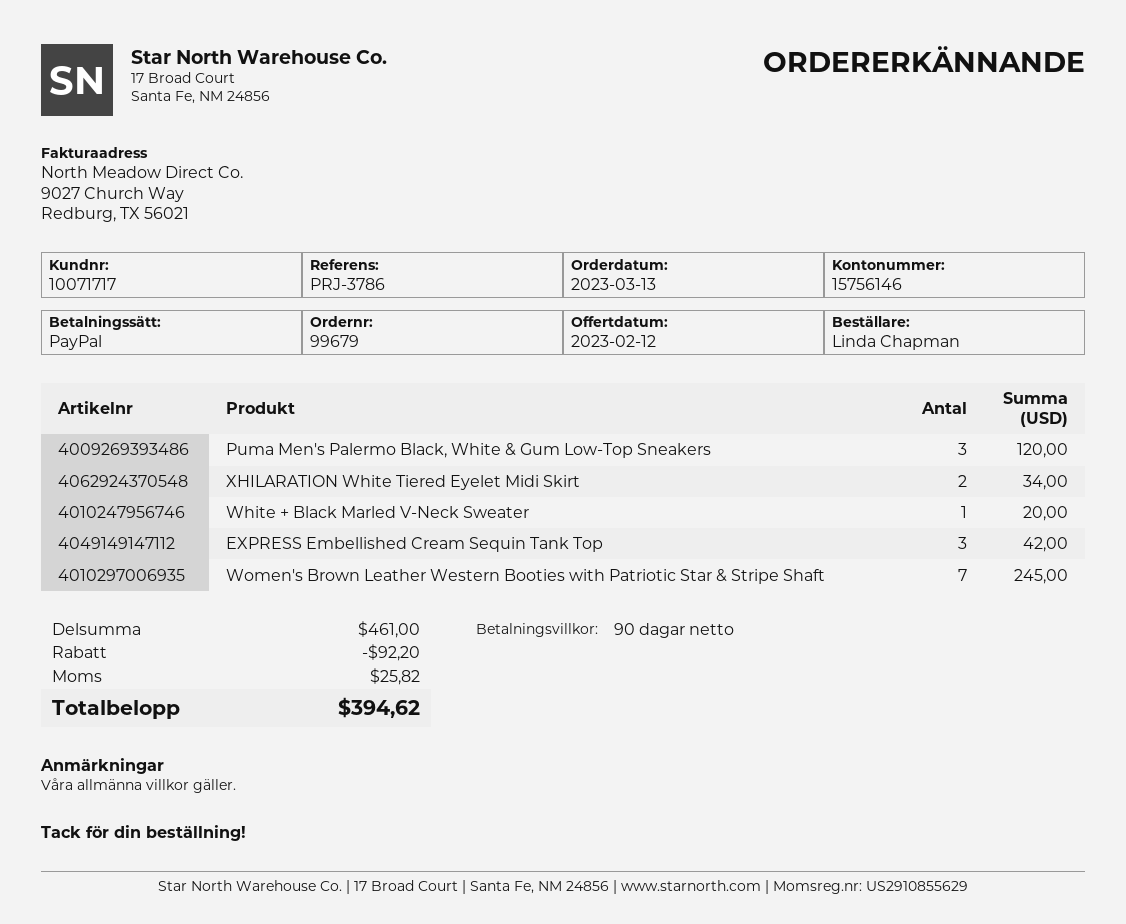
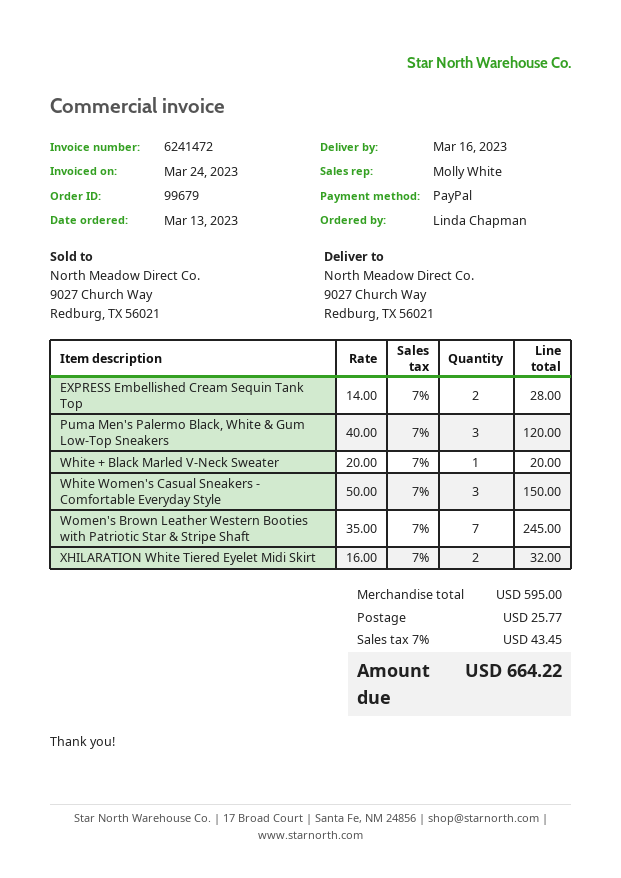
XHILARATION White Tiered Eyelet Midi Skirt: 2 for 34.00 -> 2 for 32.00
EXPRESS Embellished Cream Sequin Tank Top: 3 for 42.00 -> 2 for 28.00
White Women's Casual Sneakers - Comfortable Everyday Style: none -> 3 for 150.00
subtotal: 461.00 -> 595.00
discount: 92.20 -> none
shipping: none -> 25.77
tax: 25.82 -> 43.45
total: 394.62 -> 664.22

